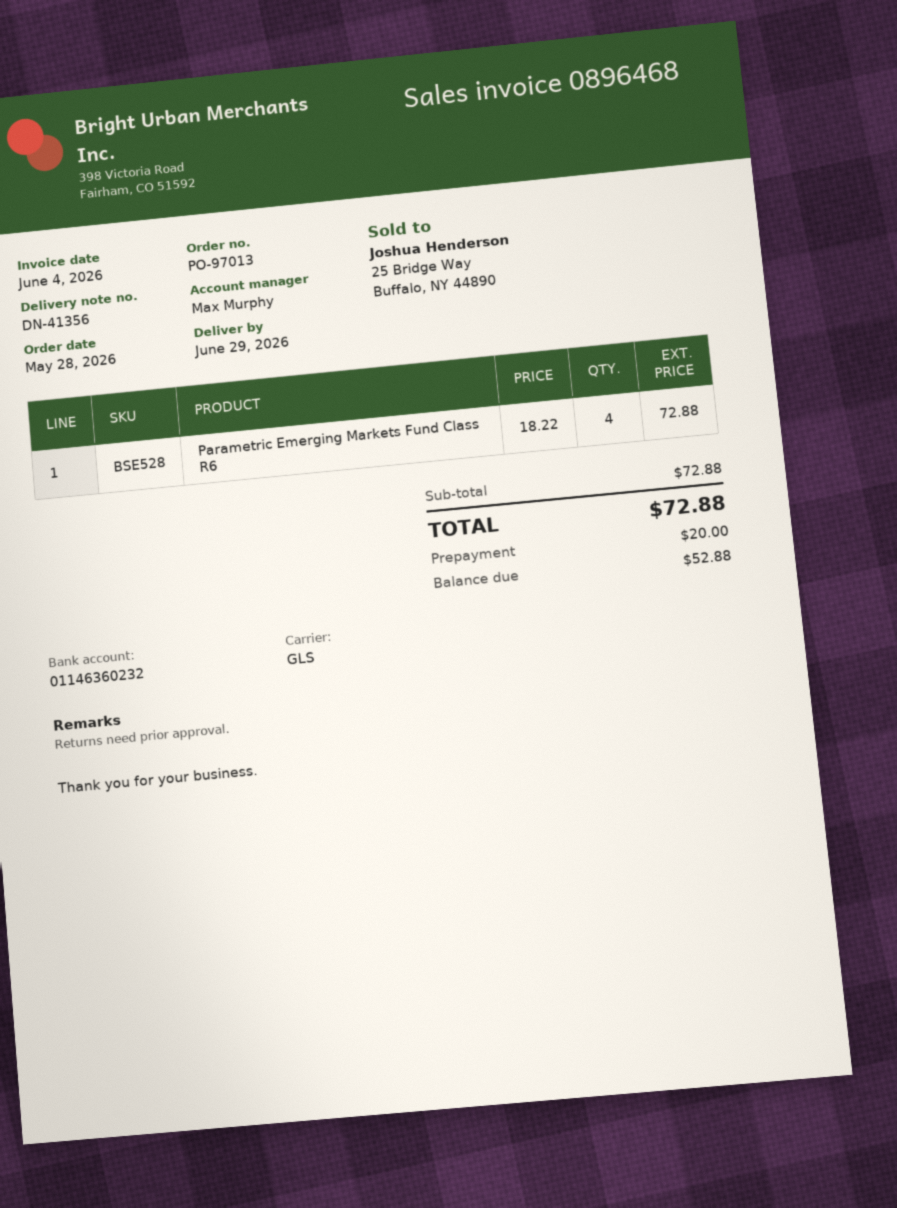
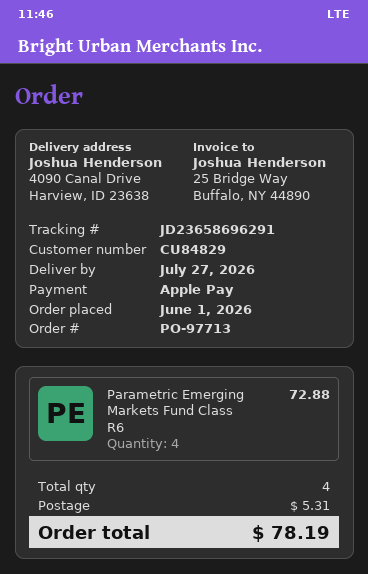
order number: PO-97013 -> PO-97713
order date: 2026-05-28 -> 2026-06-01
delivery date: 2026-06-29 -> 2026-07-27
shipping: none -> 5.31
total: 72.88 -> 78.19

